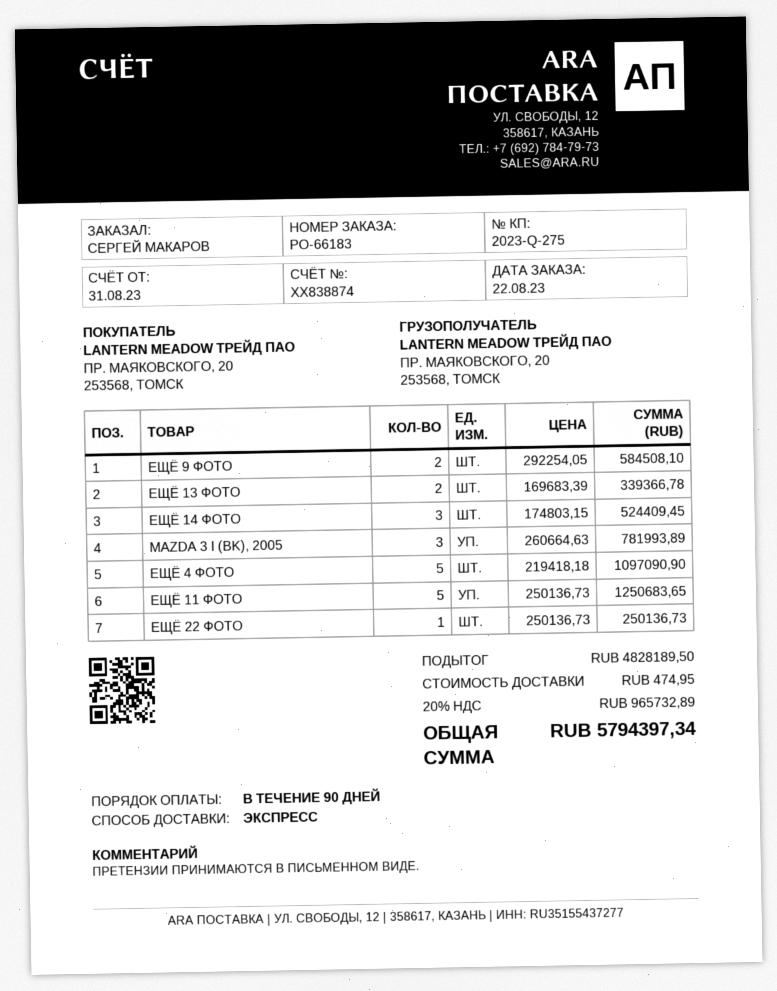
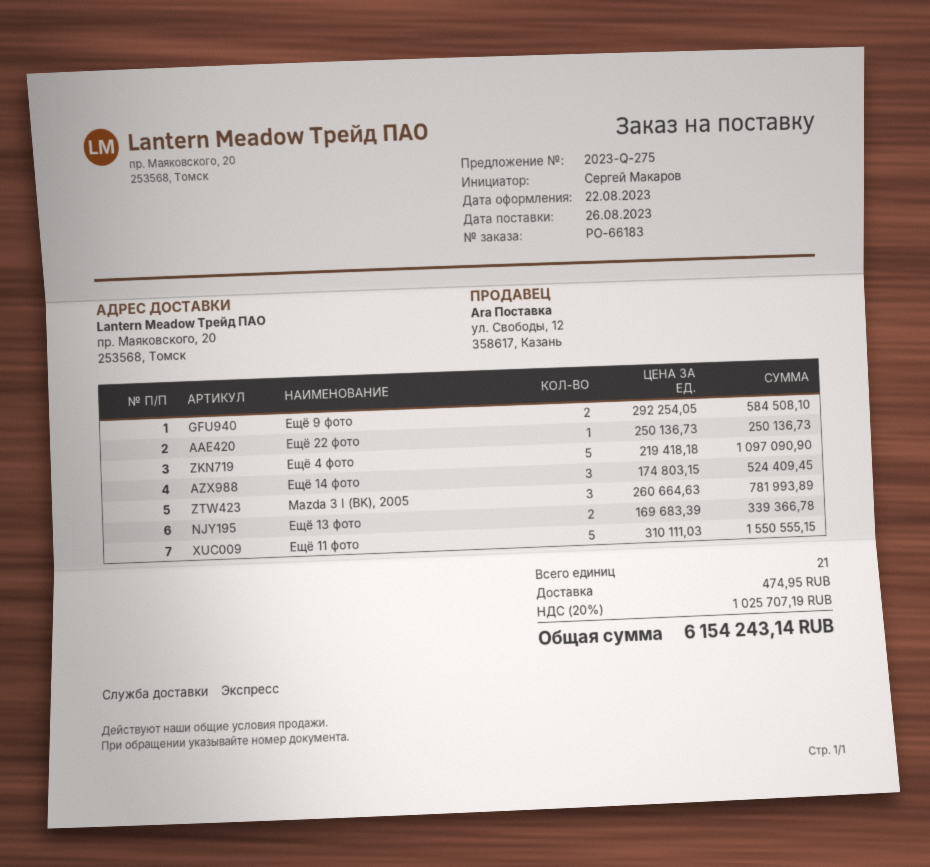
ЕЩЁ 11 ФОТО: 5 x 250136.73 = 1250683.65 -> 5 x 310111.03 = 1550555.15
tax: 20% = 965732.89 -> 20% = 1025707.19
total: 5794397.34 -> 6154243.14

